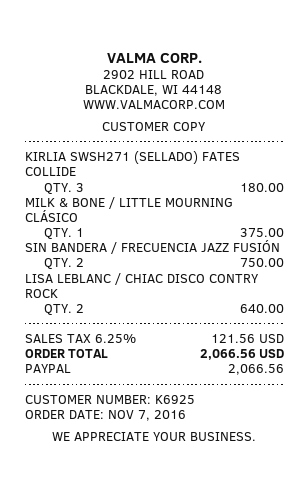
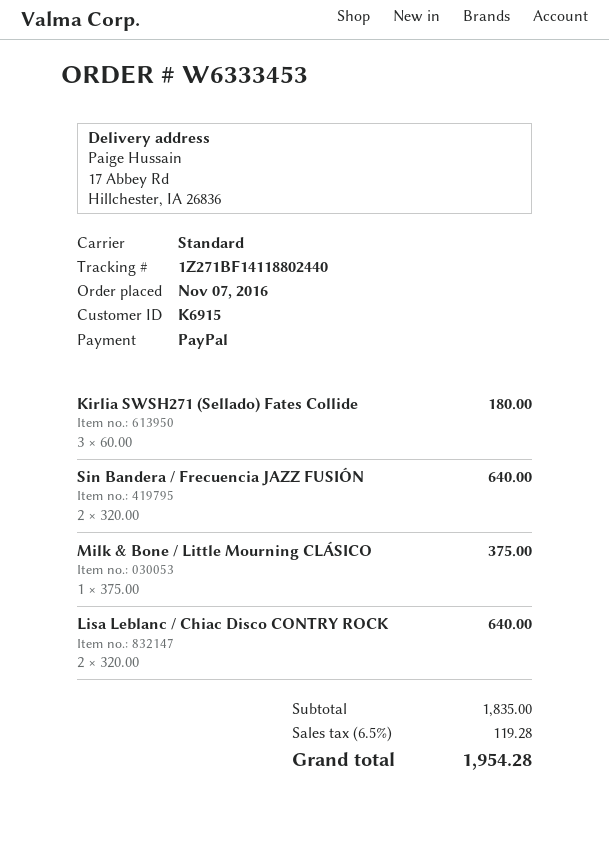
customer number: K6925 -> K6915
SIN BANDERA / FRECUENCIA JAZZ FUSIÓN: 2 for 750.00 -> 2 for 640.00
tax: 6.25% = 121.56 -> 6.5% = 119.28
total: 2066.56 -> 1954.28

